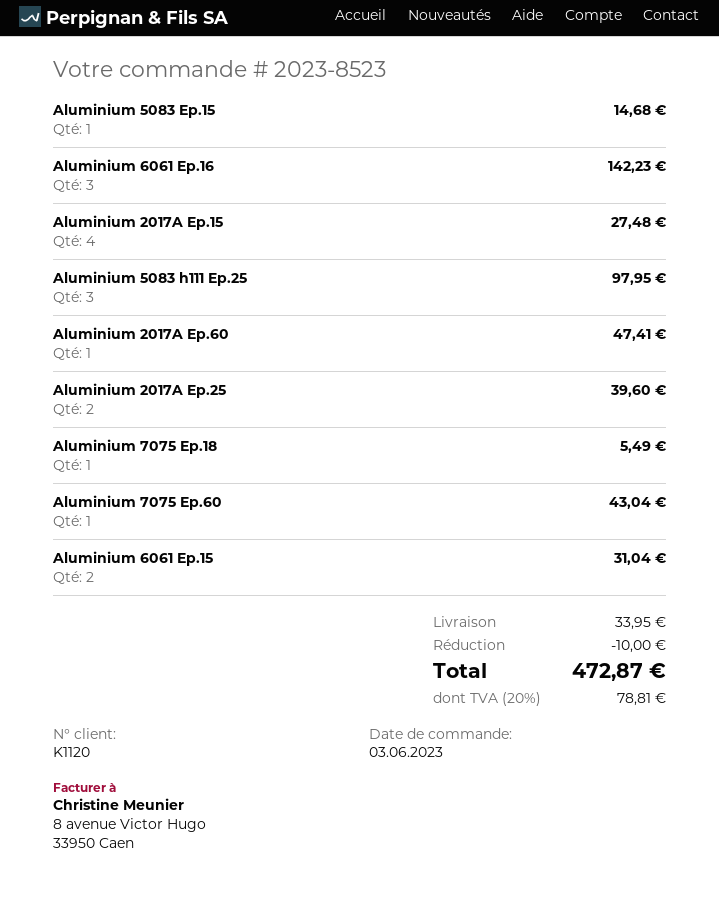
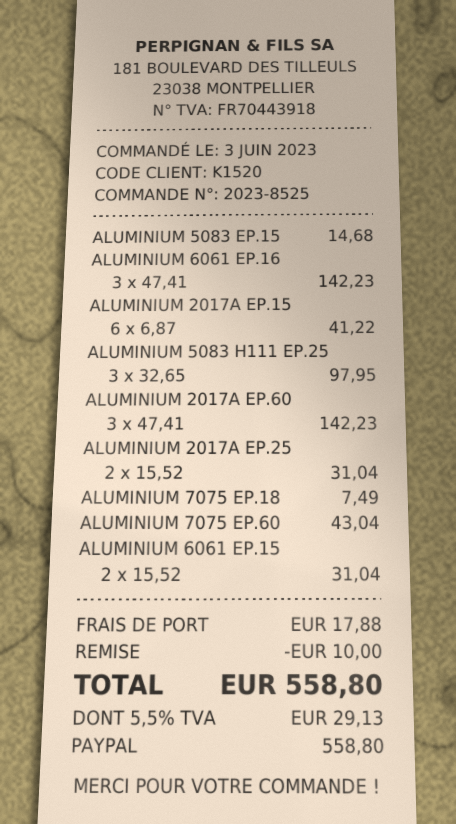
order number: 2023-8523 -> 2023-8525
customer number: K1120 -> K1520
Aluminium 2017A Ep.15: 4 for 27.48 -> 6 for 41.22
Aluminium 2017A Ep.60: 1 for 47.41 -> 3 for 142.23
Aluminium 2017A Ep.25: 2 for 39.60 -> 2 for 31.04
Aluminium 7075 Ep.18: 1 for 5.49 -> 1 for 7.49
shipping: 33.95 -> 17.88
tax: 20% = 78.81 -> 5.5% = 29.13
total: 472.87 -> 558.80

